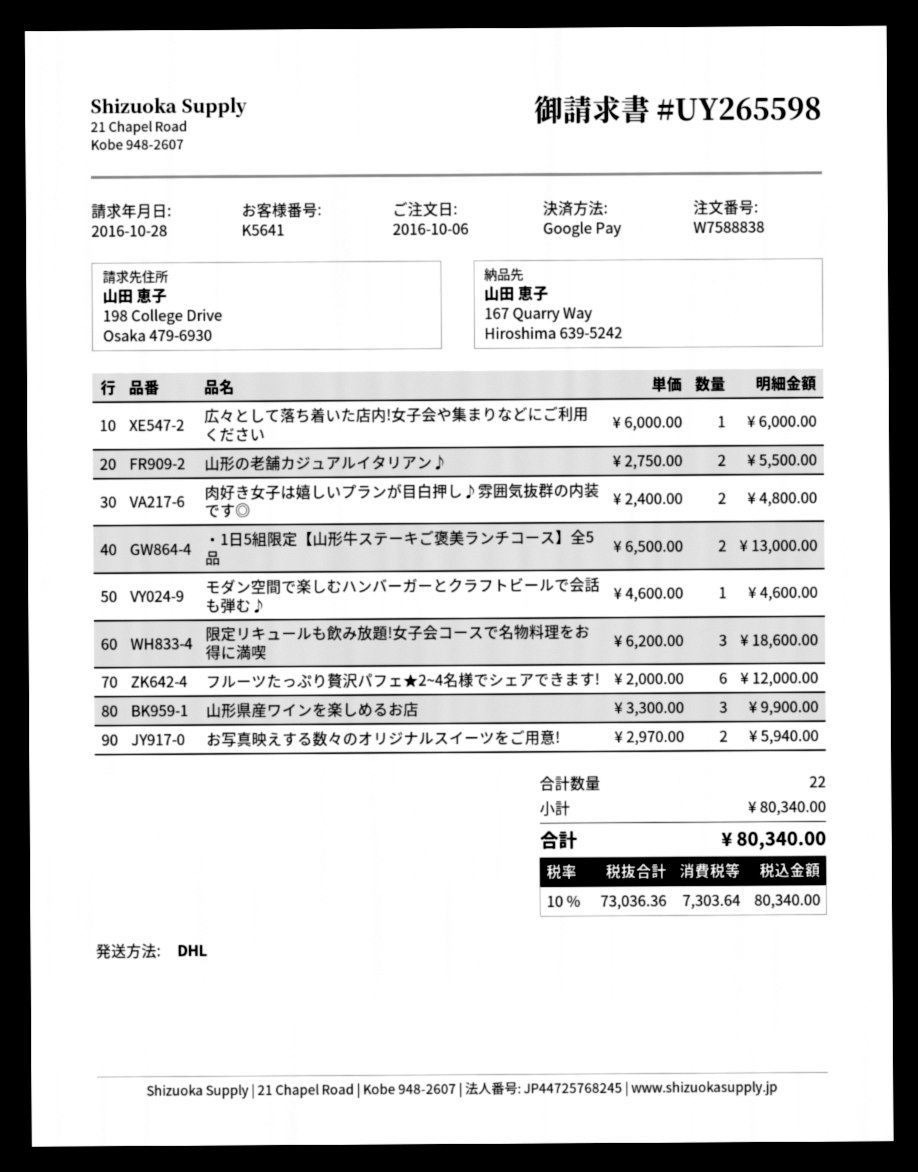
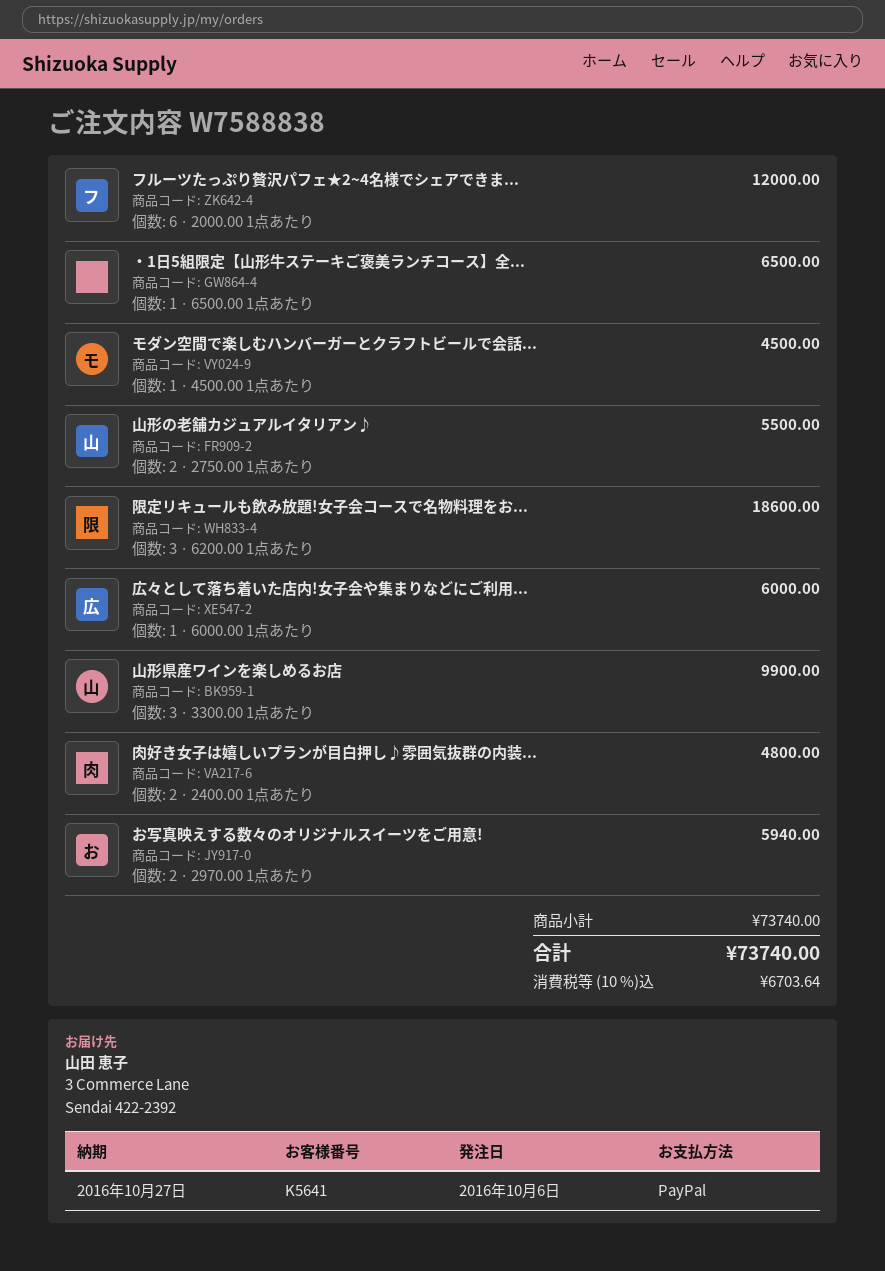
payment method: Google Pay -> PayPal
ship to: 167 Quarry Way, Hiroshima 639-5242 -> 3 Commerce Lane, Sendai 422-2392
・1日5組限定【山形牛ステーキご褒美ランチコース】全5品: 2 x 6500.00 = 13000.00 -> 1 x 6500.00 = 6500.00
モダン空間で楽しむハンバーガーとクラフトビールで会話も弾む♪: 1 x 4600.00 = 4600.00 -> 1 x 4500.00 = 4500.00
subtotal: 80340.00 -> 73740.00
tax: 10% = 7303.64 -> 10% = 6703.64
total: 80340.00 -> 73740.00

